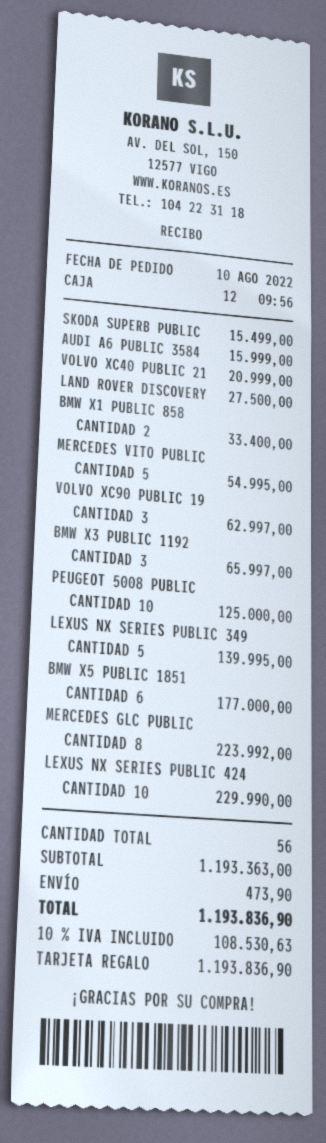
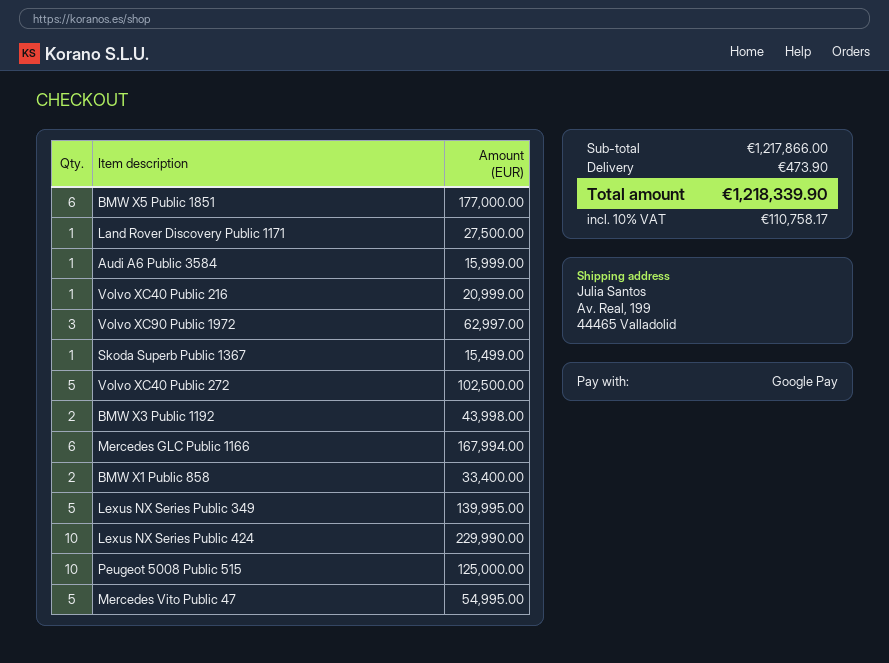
payment method: gift card -> Google Pay
BMW X3 PUBLIC 1192: 3 for 65997.00 -> 2 for 43998.00
MERCEDES GLC PUBLIC: 8 for 223992.00 -> 6 for 167994.00
Volvo XC40 Public 272: none -> 5 for 102500.00
subtotal: 1193363.00 -> 1217866.00
tax: 10% = 108530.63 -> 10% = 110758.17
total: 1193836.90 -> 1218339.90

